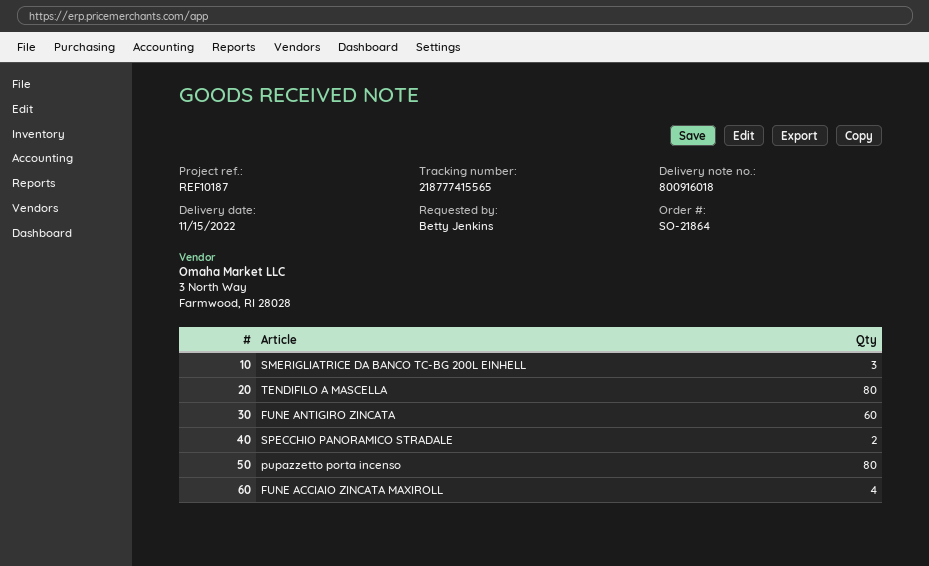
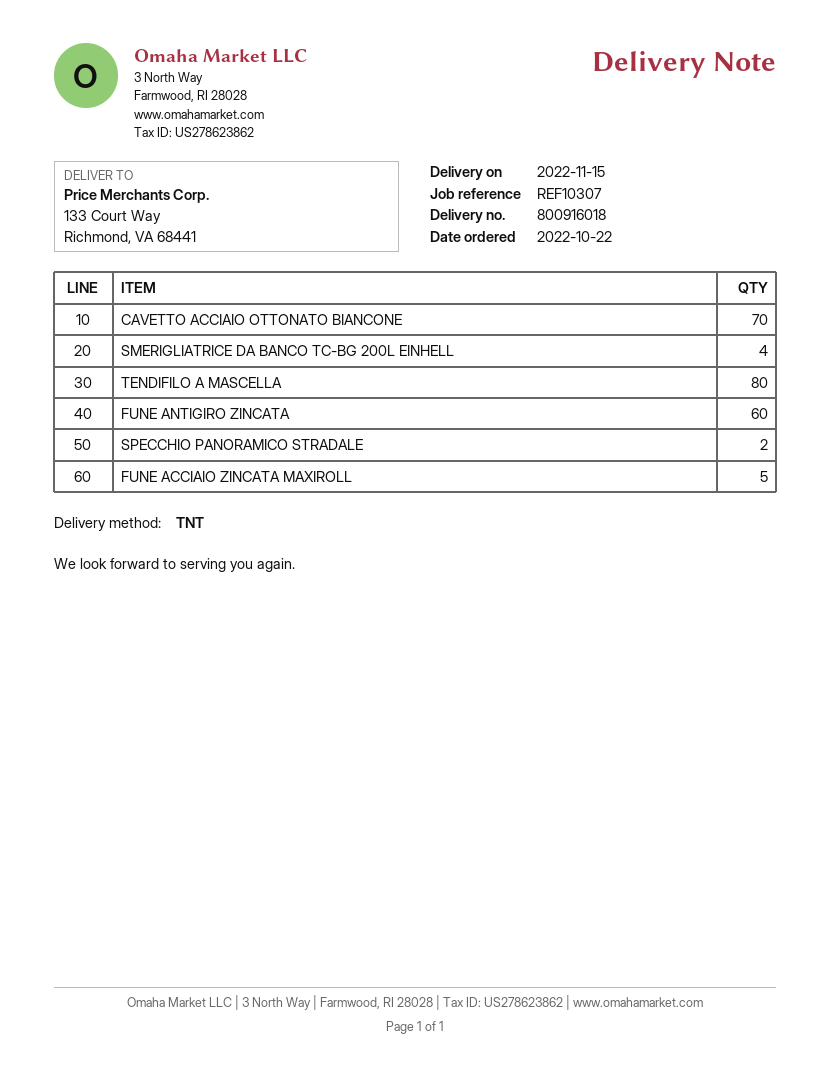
reference: REF10187 -> REF10307
SMERIGLIATRICE DA BANCO TC-BG 200L EINHELL: 3 -> 4
pupazzetto porta incenso: 80 -> none
FUNE ACCIAIO ZINCATA MAXIROLL: 4 -> 5
CAVETTO ACCIAIO OTTONATO BIANCONE: none -> 70

